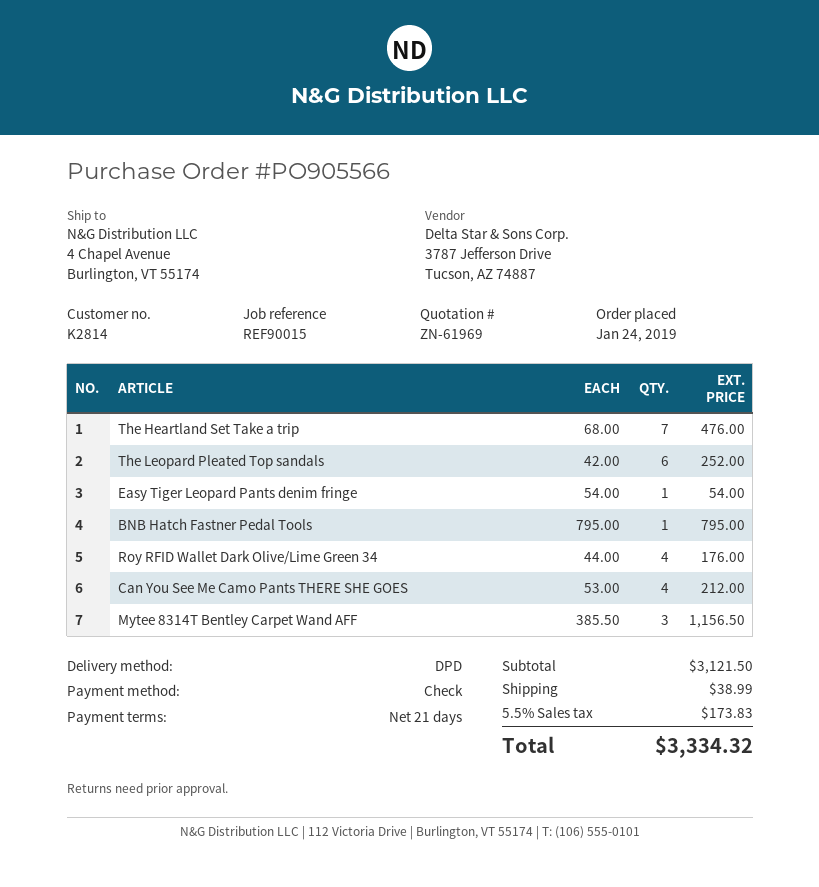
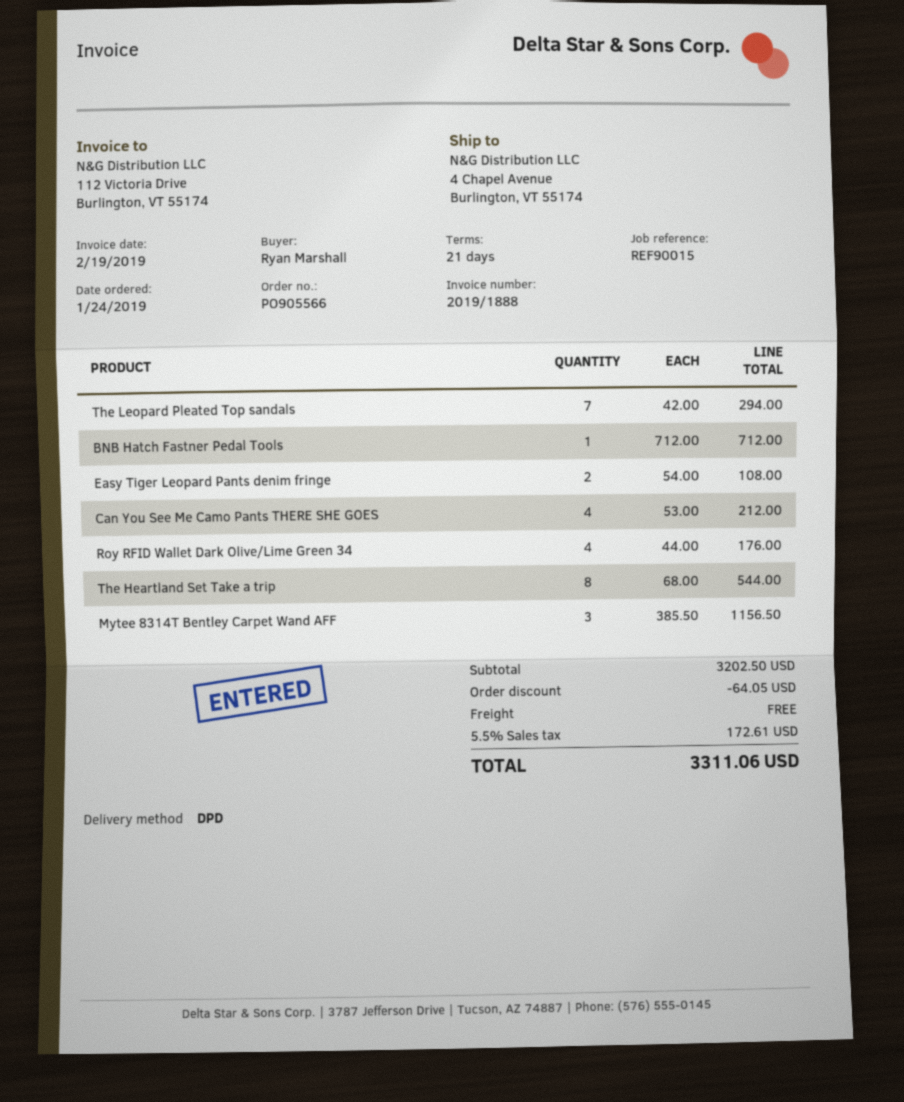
The Heartland Set Take a trip: 7 x 68.00 = 476.00 -> 8 x 68.00 = 544.00
The Leopard Pleated Top sandals: 6 x 42.00 = 252.00 -> 7 x 42.00 = 294.00
Easy Tiger Leopard Pants denim fringe: 1 x 54.00 = 54.00 -> 2 x 54.00 = 108.00
BNB Hatch Fastner Pedal Tools: 1 x 795.00 = 795.00 -> 1 x 712.00 = 712.00
subtotal: 3121.50 -> 3202.50
discount: none -> 64.05
shipping: 38.99 -> 0.00
tax: 5.5% = 173.83 -> 5.5% = 172.61
total: 3334.32 -> 3311.06

